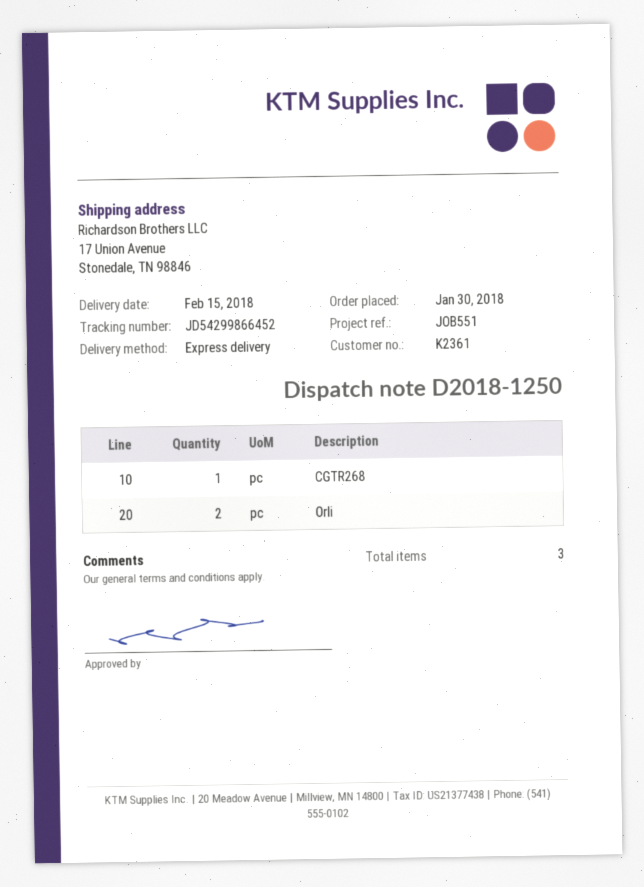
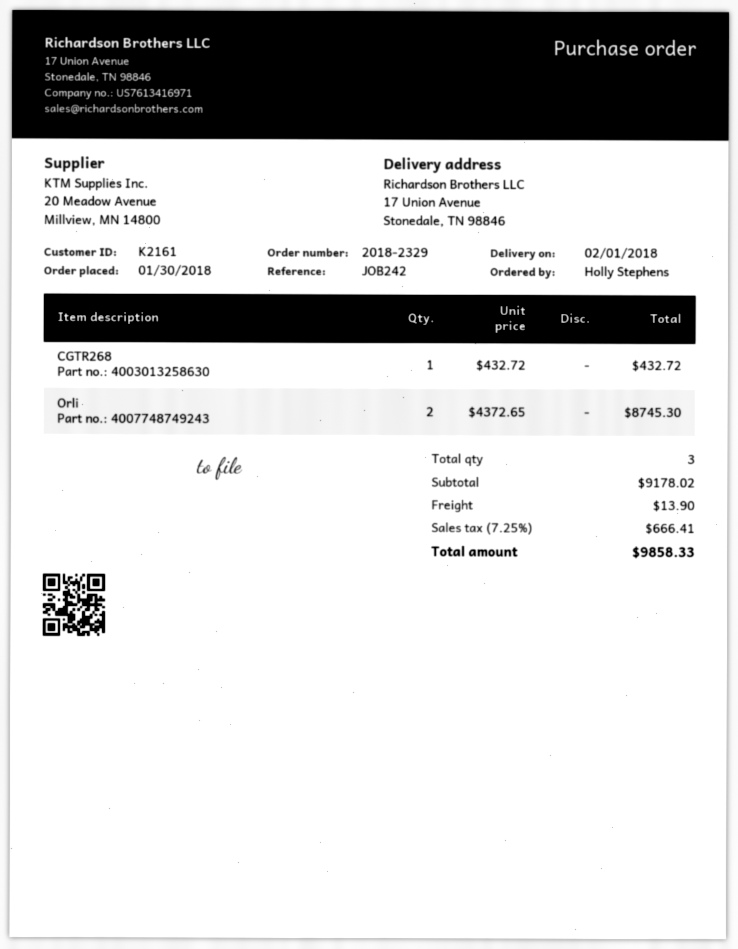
delivery date: 2018-02-15 -> 2018-02-01
customer number: K2361 -> K2161
reference: JOB551 -> JOB242

